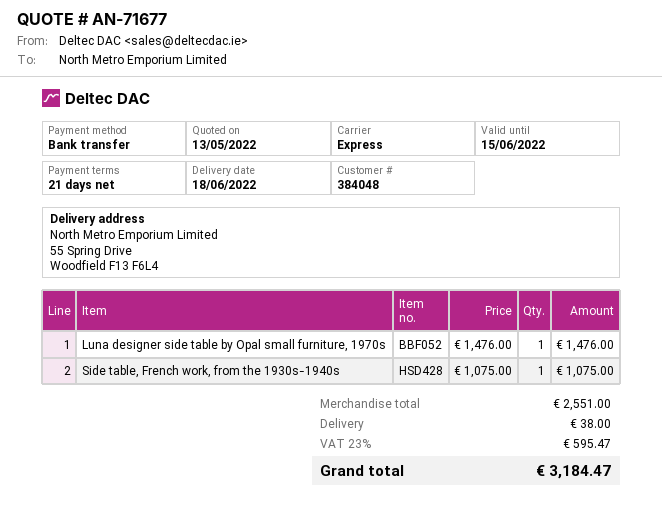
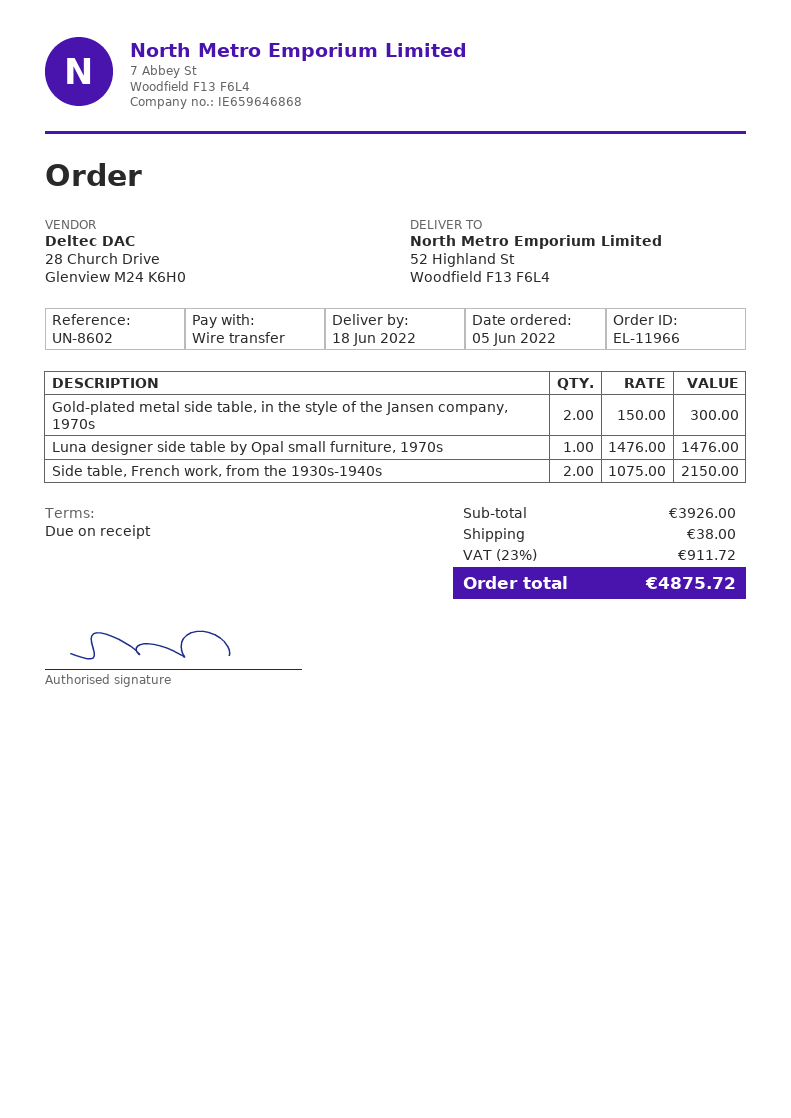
payment terms: 21 days -> on receipt
ship to: 55 Spring Drive, Woodfield F13 F6L4 -> 52 Highland St, Woodfield F13 F6L4
Side table, French work, from the 1930s-1940s: 1 x 1075.00 = 1075.00 -> 2 x 1075.00 = 2150.00
Gold-plated metal side table, in the style of the Jansen company, 1970s: none -> 2 x 150.00 = 300.00
subtotal: 2551.00 -> 3926.00
tax: 23% = 595.47 -> 23% = 911.72
total: 3184.47 -> 4875.72

